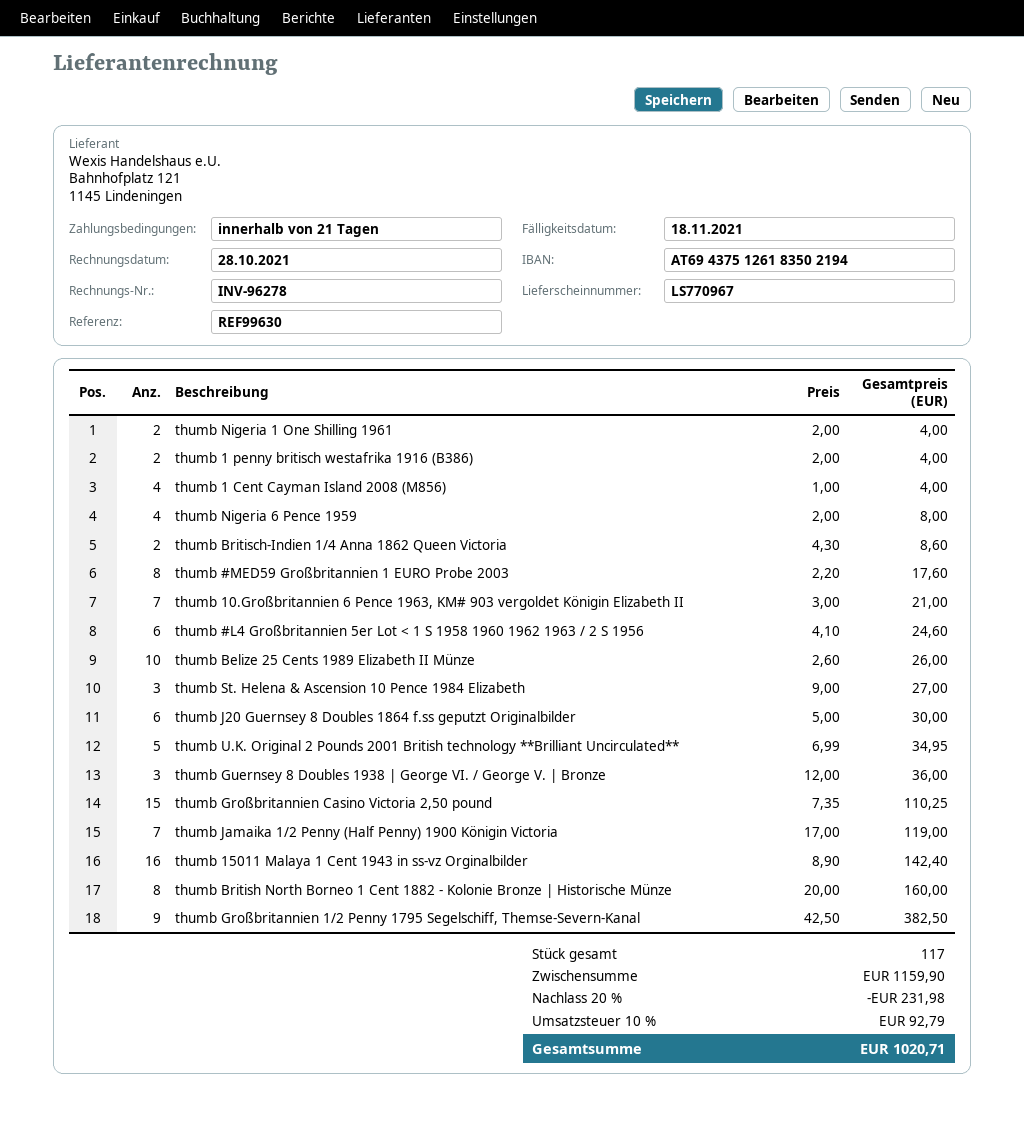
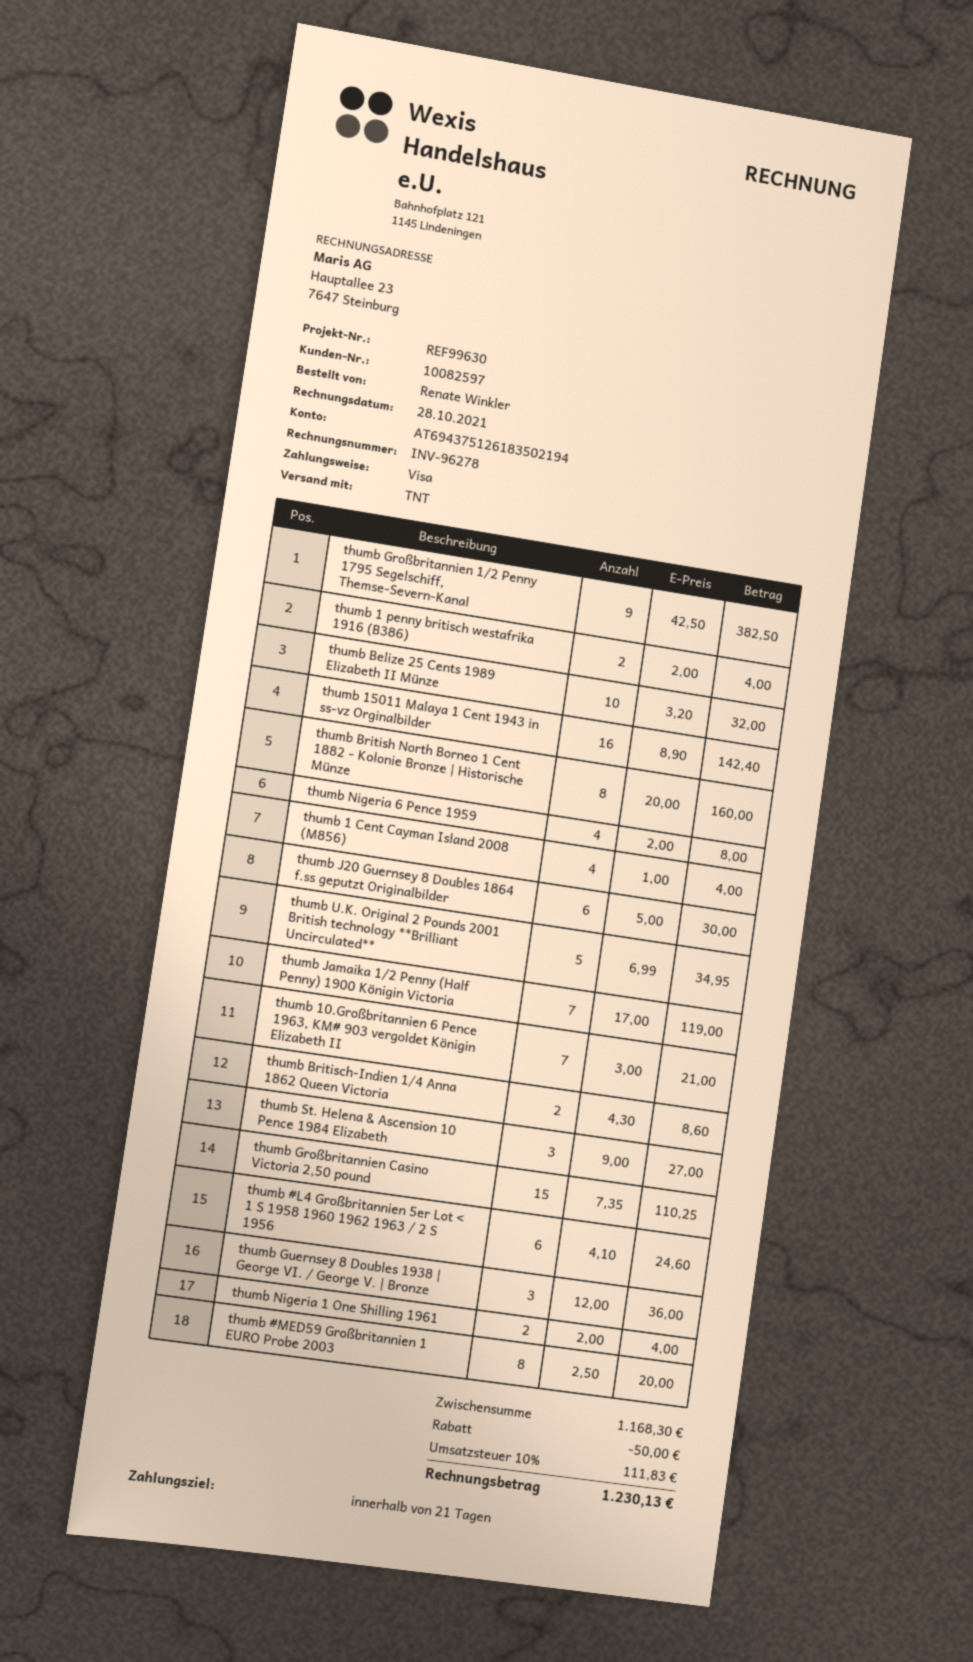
thumb #MED59 Großbritannien 1 EURO Probe 2003: 8 x 2.20 = 17.60 -> 8 x 2.50 = 20.00
thumb Belize 25 Cents 1989 Elizabeth II Münze: 10 x 2.60 = 26.00 -> 10 x 3.20 = 32.00
subtotal: 1159.90 -> 1168.30
discount: 231.98 -> 50.00
tax: 10% = 92.79 -> 10% = 111.83
total: 1020.71 -> 1230.13

